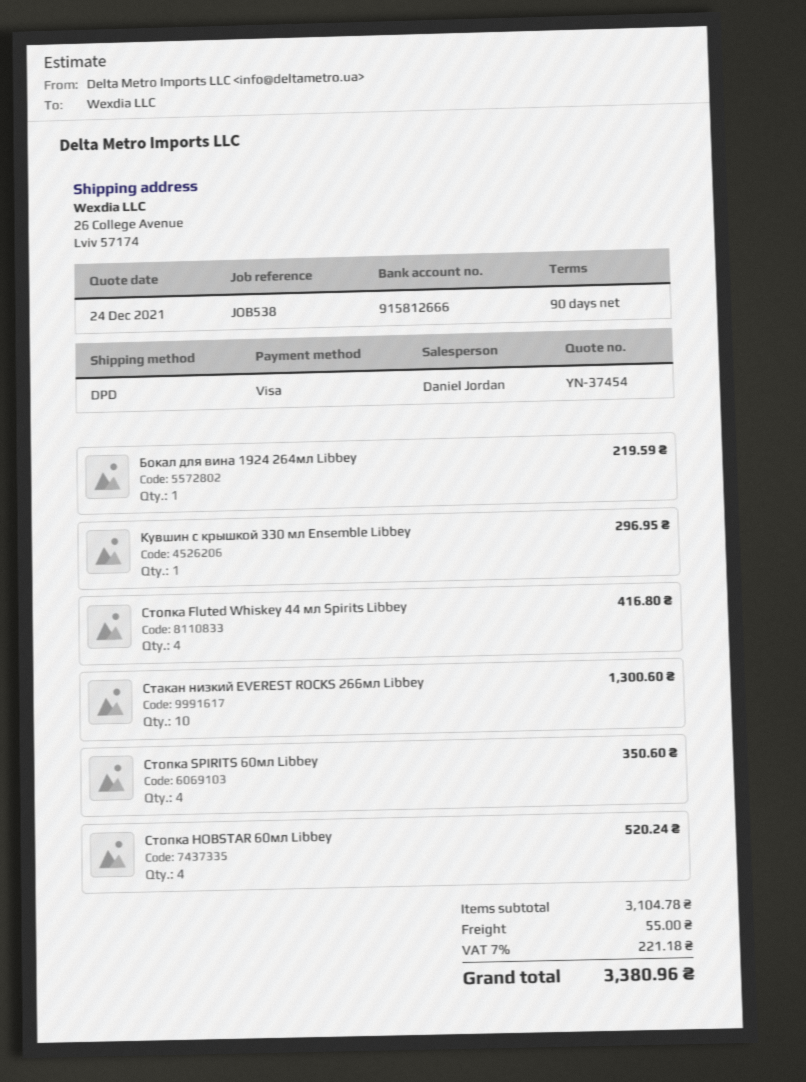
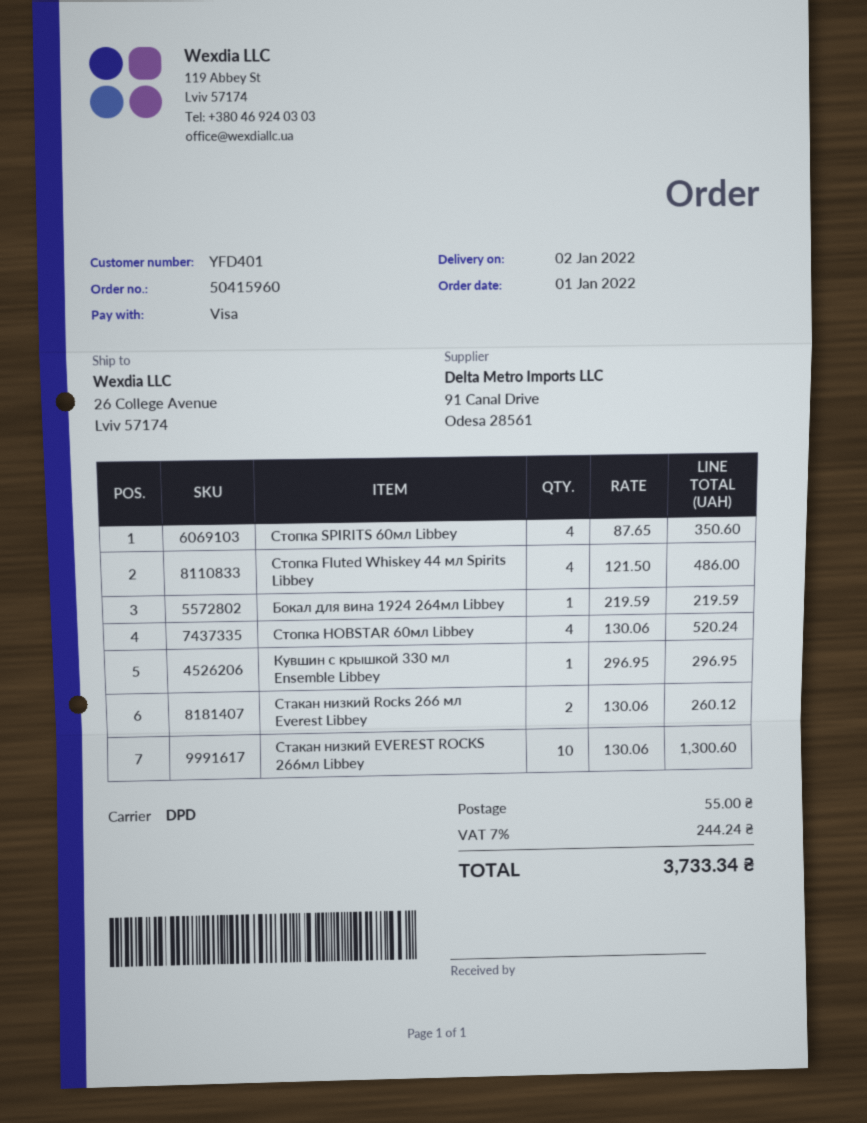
Стопка Fluted Whiskey 44 мл Spirits Libbey: 4 for 416.80 -> 4 for 486.00
Стакан низкий Rocks 266 мл Everest Libbey: none -> 2 for 260.12
tax: 7% = 221.18 -> 7% = 244.24
total: 3380.96 -> 3733.34

